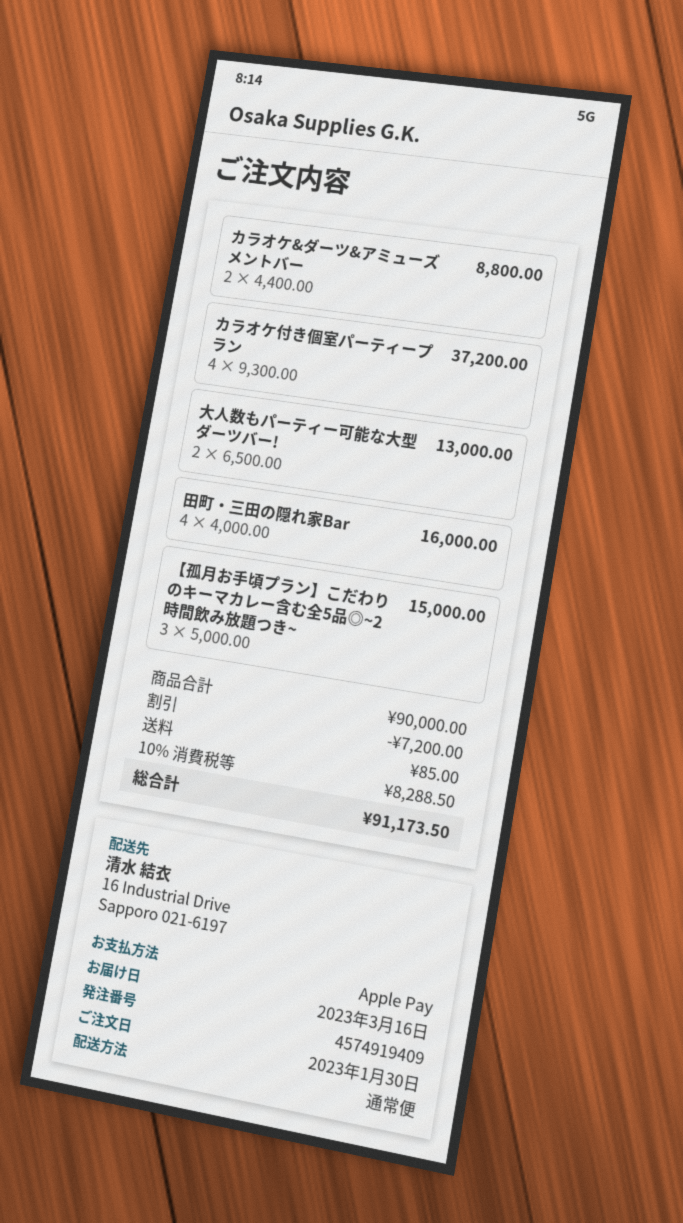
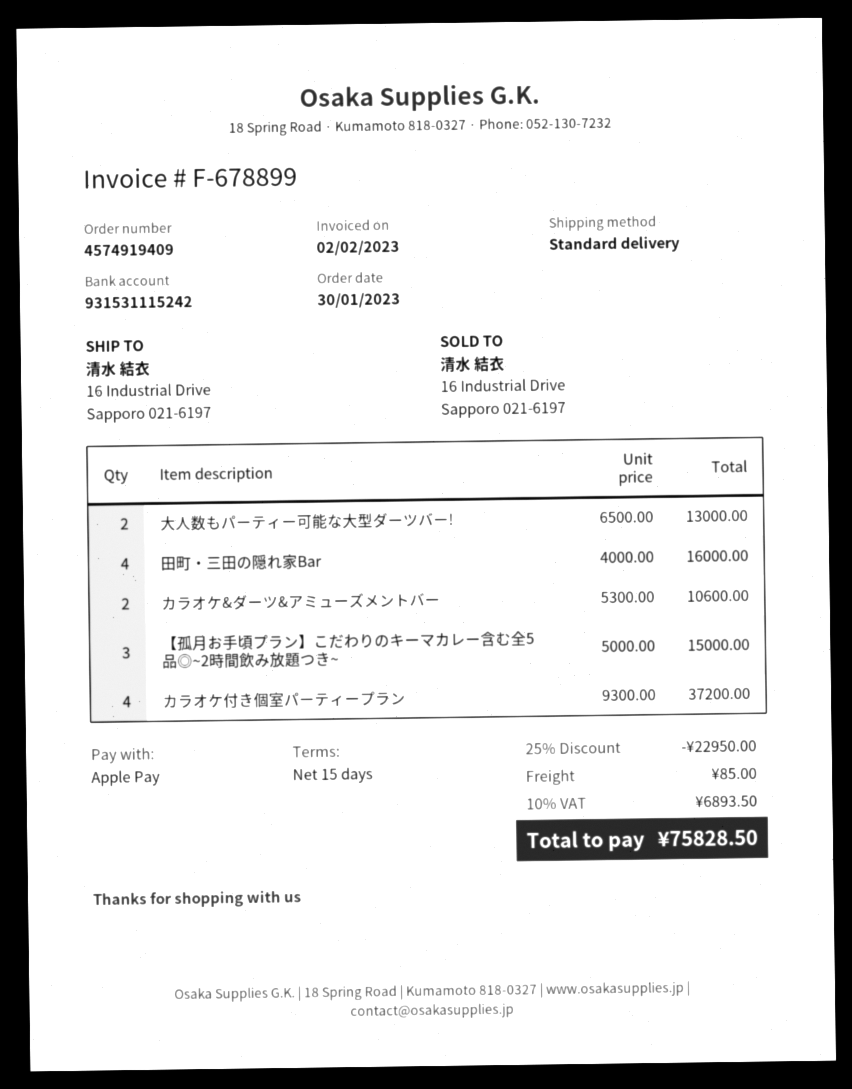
カラオケ&ダーツ&アミューズメントバー: 2 x 4400.00 = 8800.00 -> 2 x 5300.00 = 10600.00
discount: 7200.00 -> 22950.00
tax: 10% = 8288.50 -> 10% = 6893.50
total: 91173.50 -> 75828.50

